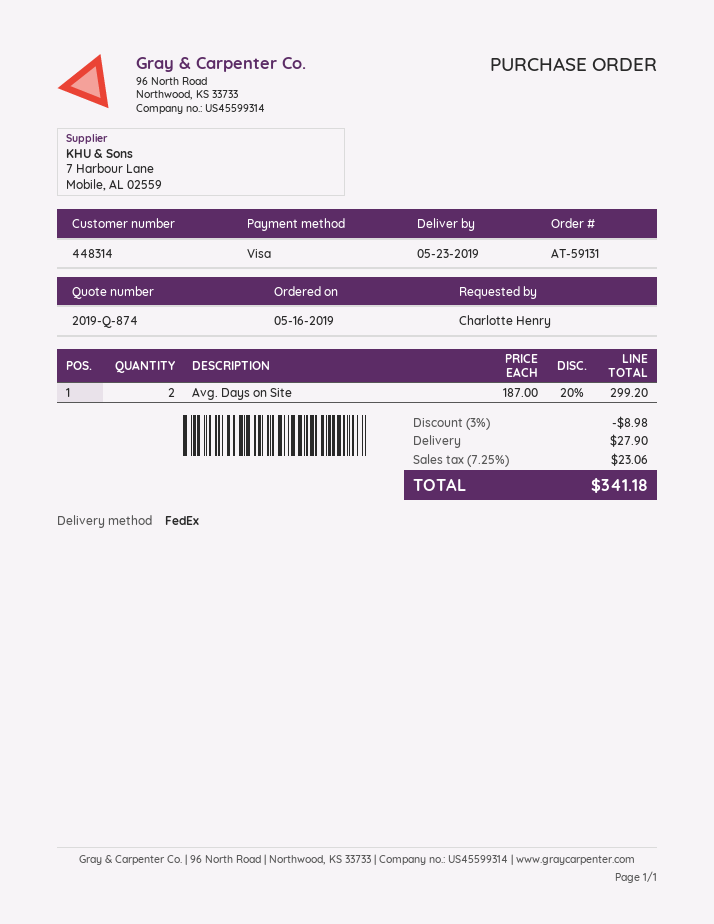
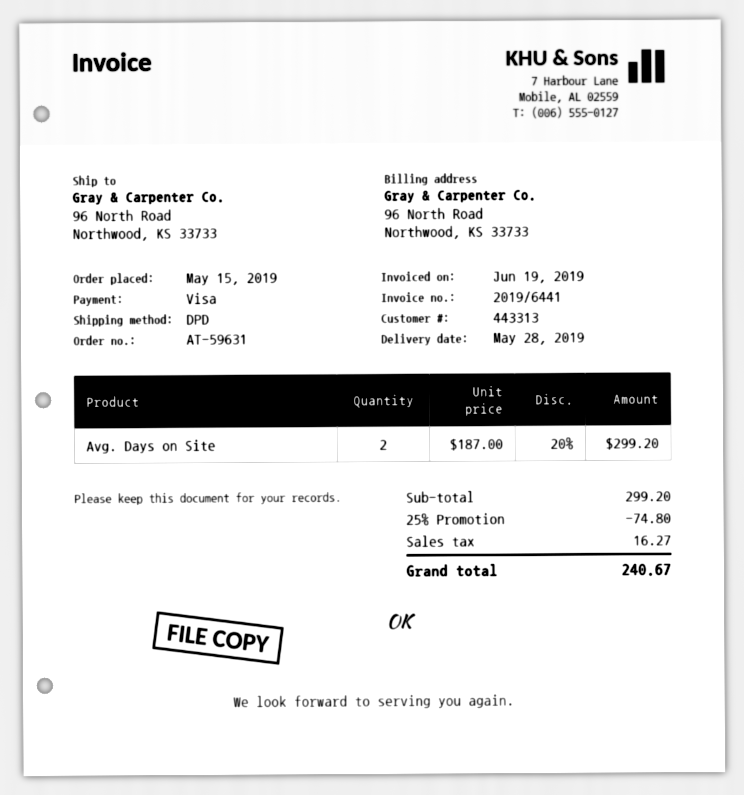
order number: AT-59131 -> AT-59631
order date: 2019-05-16 -> 2019-05-15
delivery date: 2019-05-23 -> 2019-05-28
customer number: 448314 -> 443313
shipping method: FedEx -> DPD
discount: 3% = 8.98 -> 25% = 74.80
shipping: 27.90 -> none
tax: 23.06 -> 16.27
total: 341.18 -> 240.67

